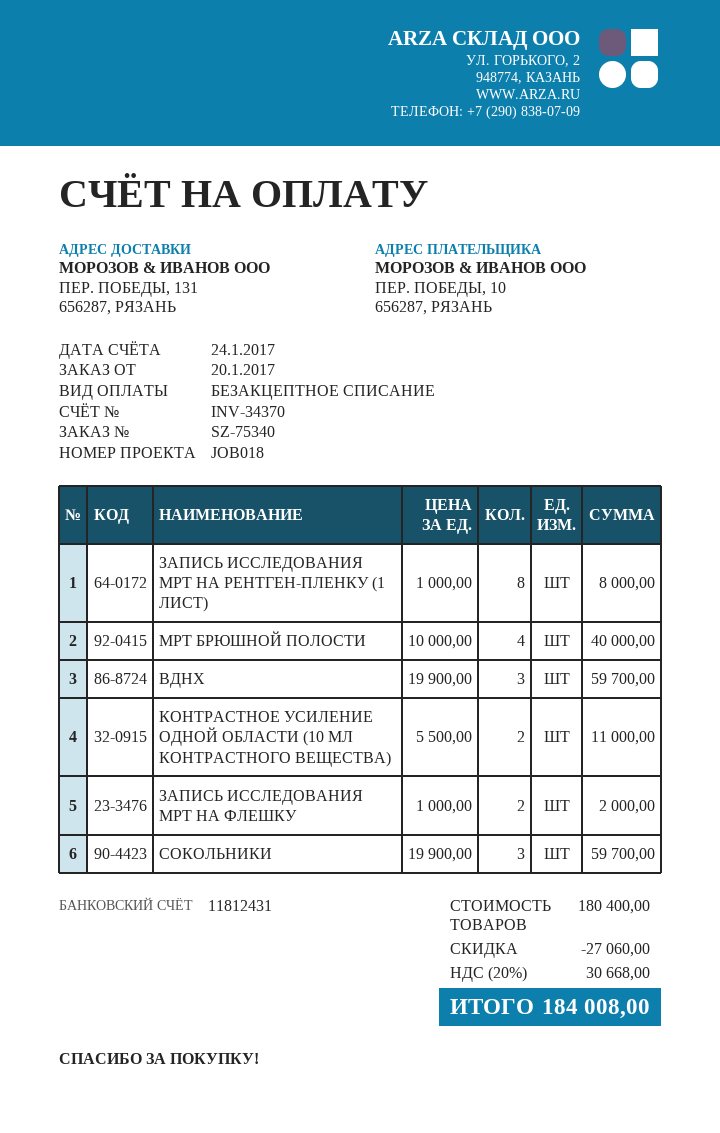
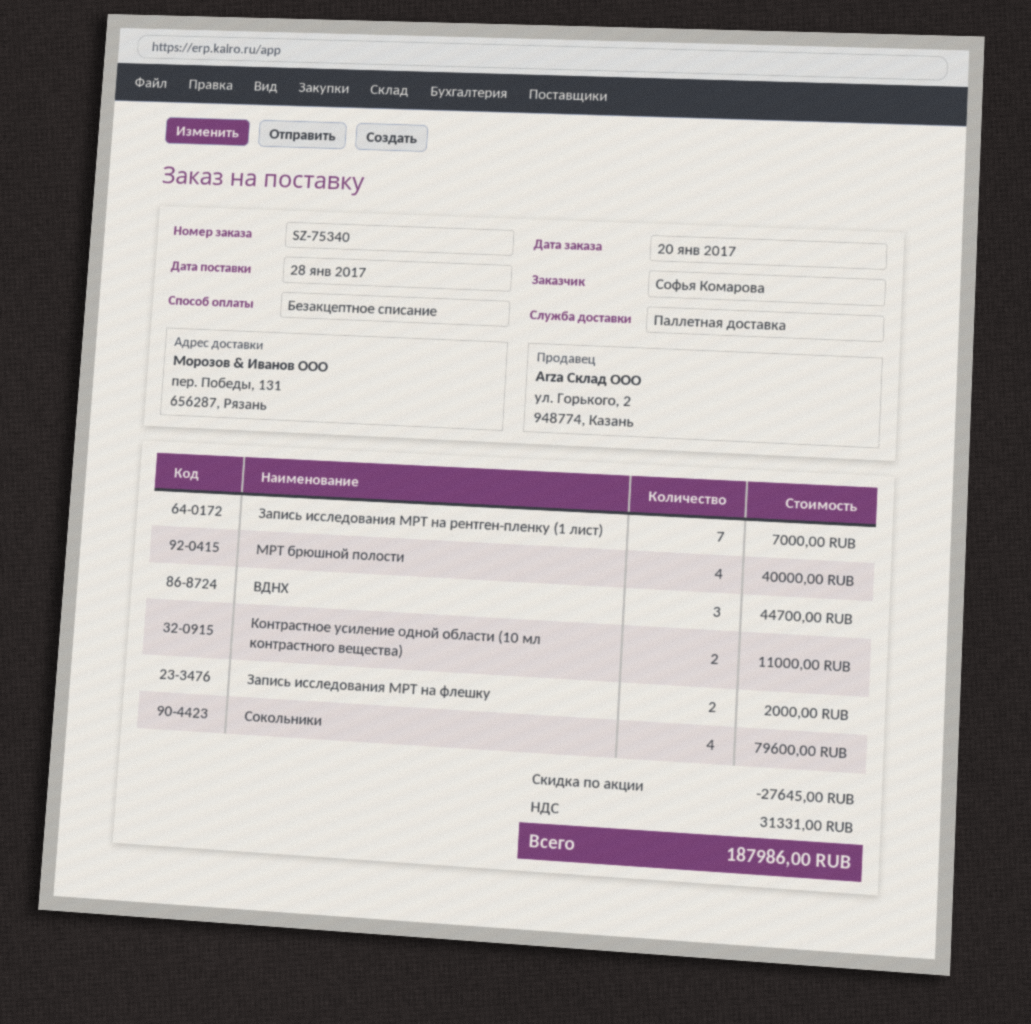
ЗАПИСЬ ИССЛЕДОВАНИЯ МРТ НА РЕНТГЕН-ПЛЕНКУ (1 ЛИСТ): 8 for 8000.00 -> 7 for 7000.00
ВДНХ: 3 for 59700.00 -> 3 for 44700.00
СОКОЛЬНИКИ: 3 for 59700.00 -> 4 for 79600.00
discount: 27060.00 -> 27645.00
tax: 30668.00 -> 31331.00
total: 184008.00 -> 187986.00

